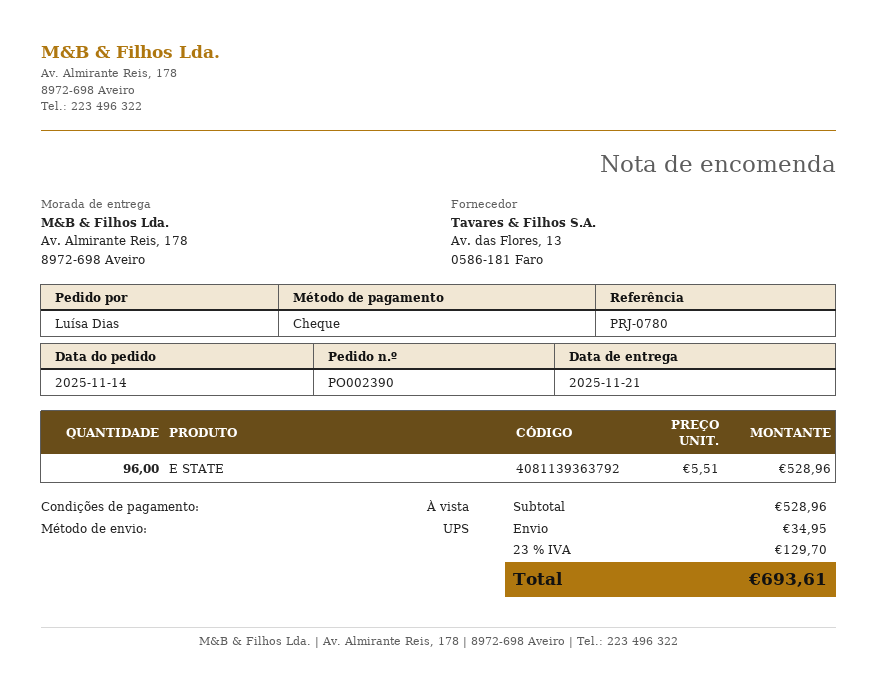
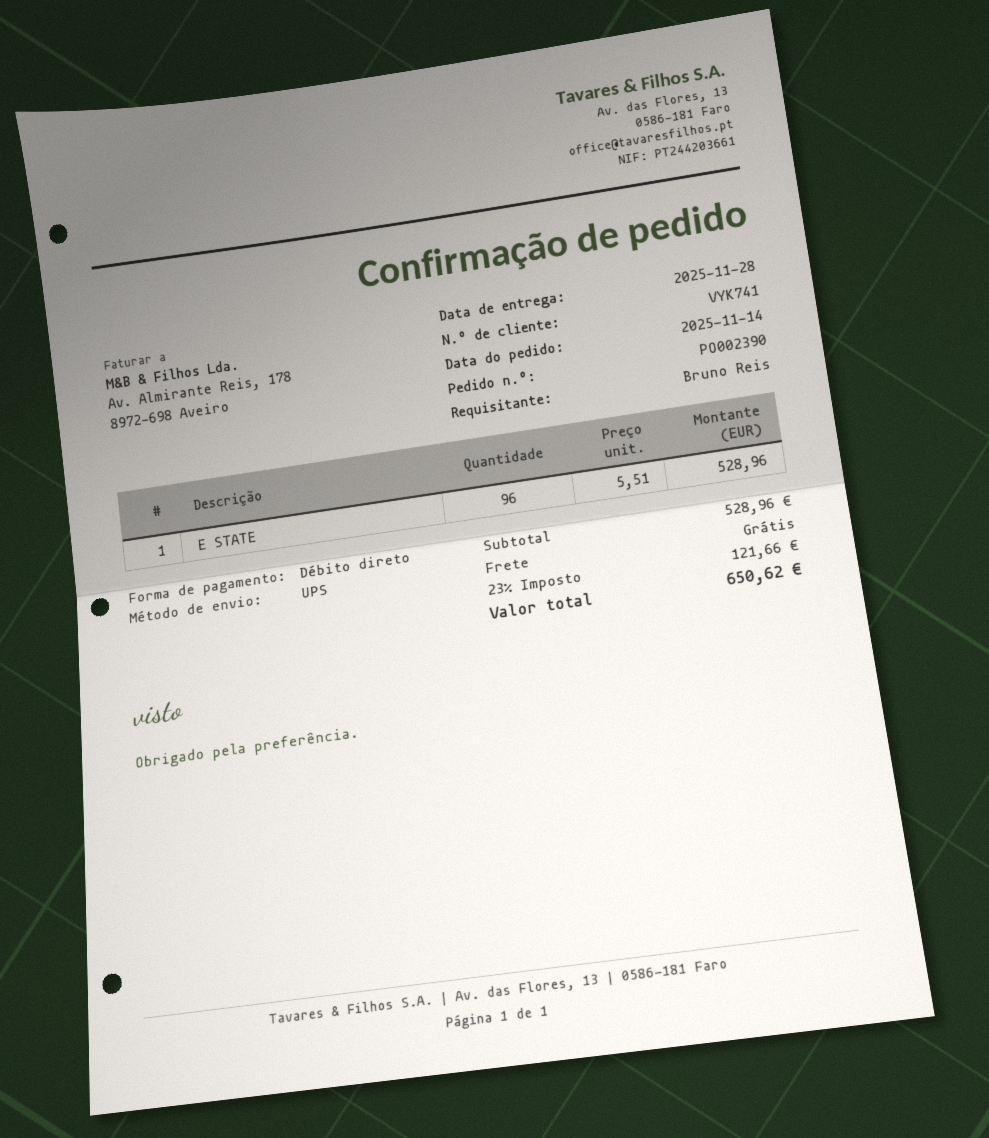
delivery date: 2025-11-21 -> 2025-11-28
ordered by: Luísa Dias -> Bruno Reis
payment method: cheque -> direct debit
shipping: 34.95 -> 0.00
tax: 23% = 129.70 -> 23% = 121.66
total: 693.61 -> 650.62

